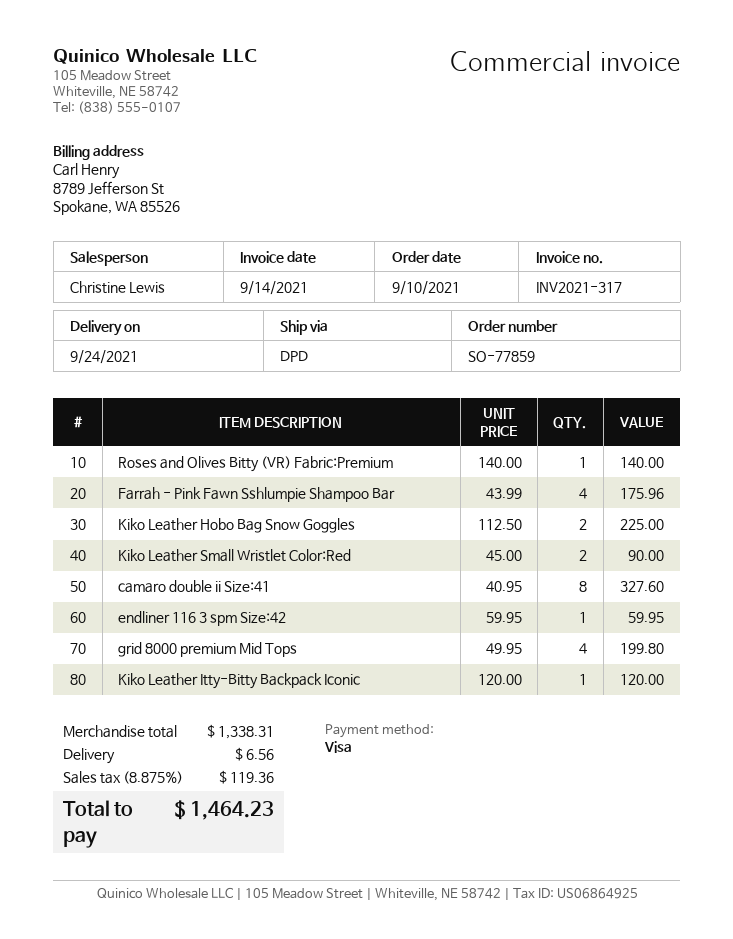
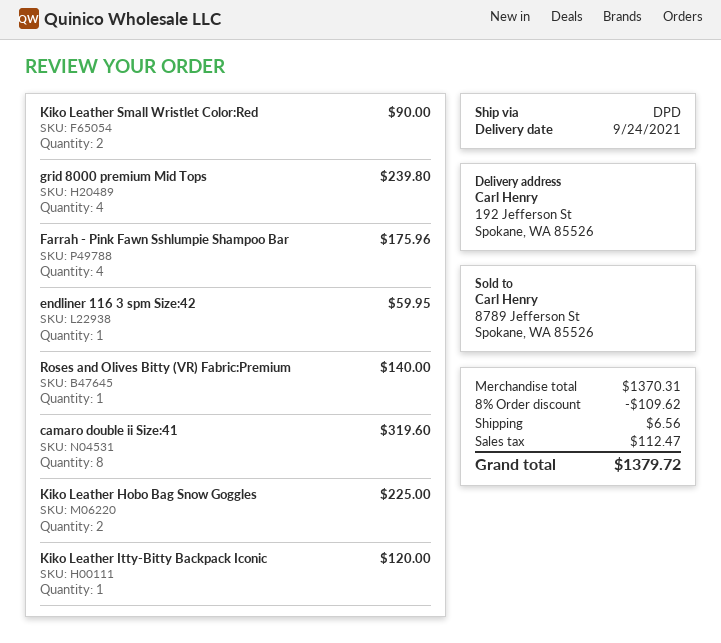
camaro double ii Size:41: 8 for 327.60 -> 8 for 319.60
grid 8000 premium Mid Tops: 4 for 199.80 -> 4 for 239.80
subtotal: 1338.31 -> 1370.31
discount: none -> 8% = 109.62
tax: 119.36 -> 112.47
total: 1464.23 -> 1379.72

